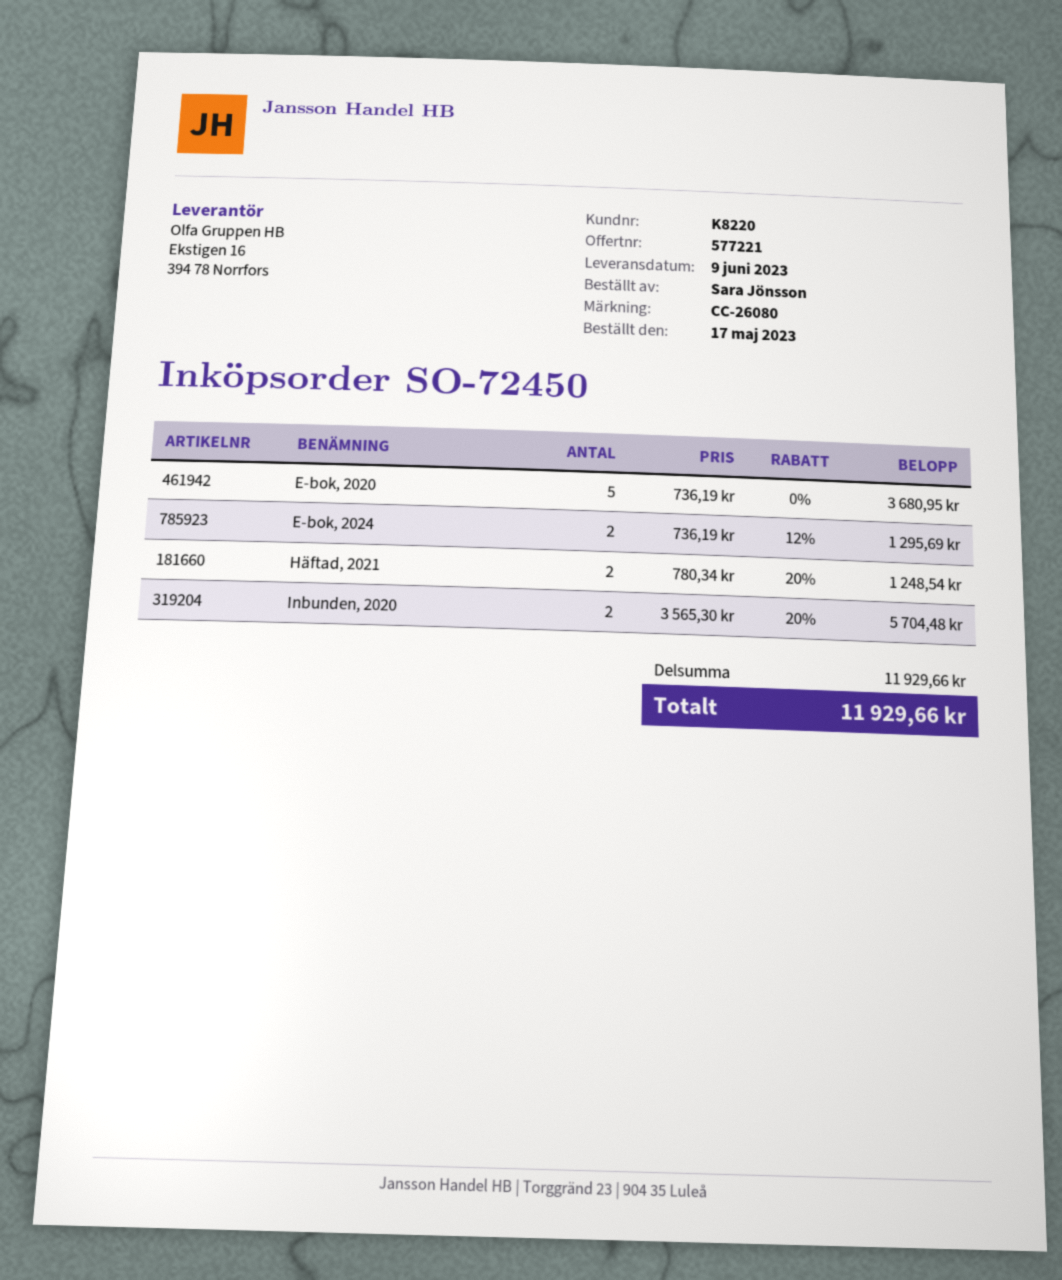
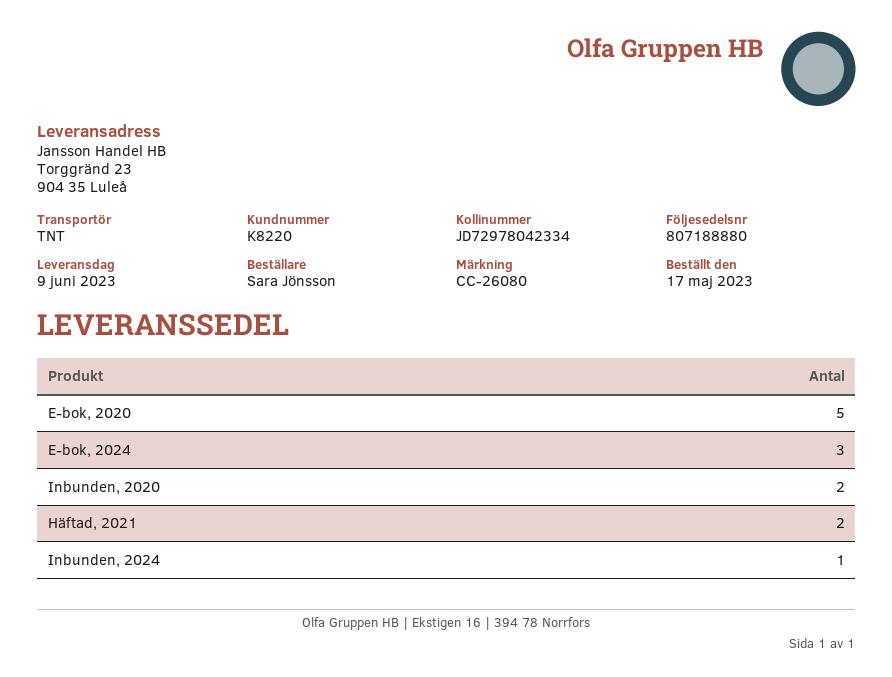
E-bok, 2024: 2 -> 3
Inbunden, 2024: none -> 1

